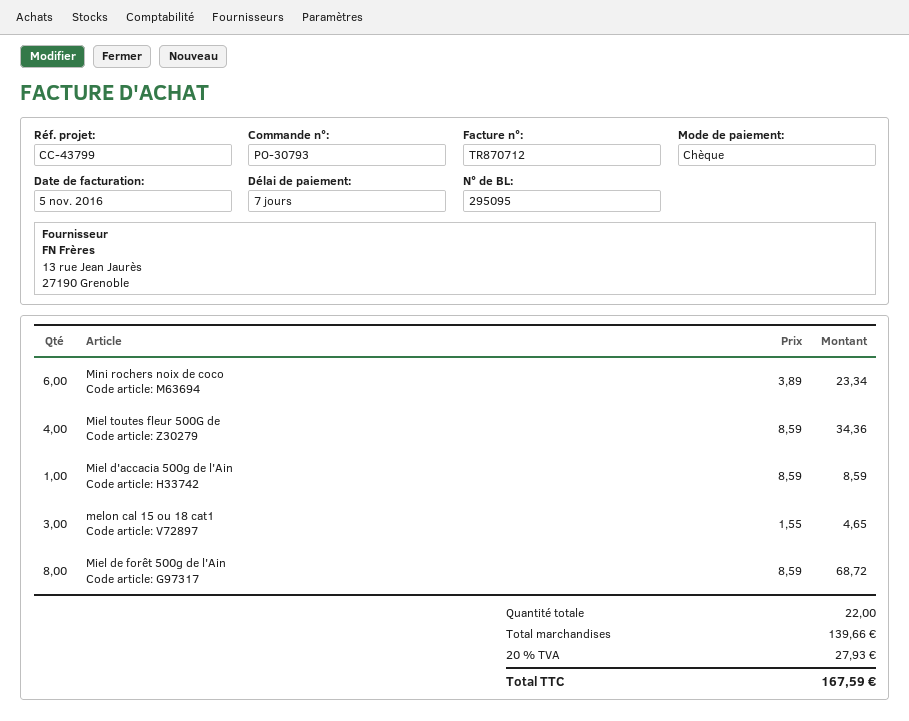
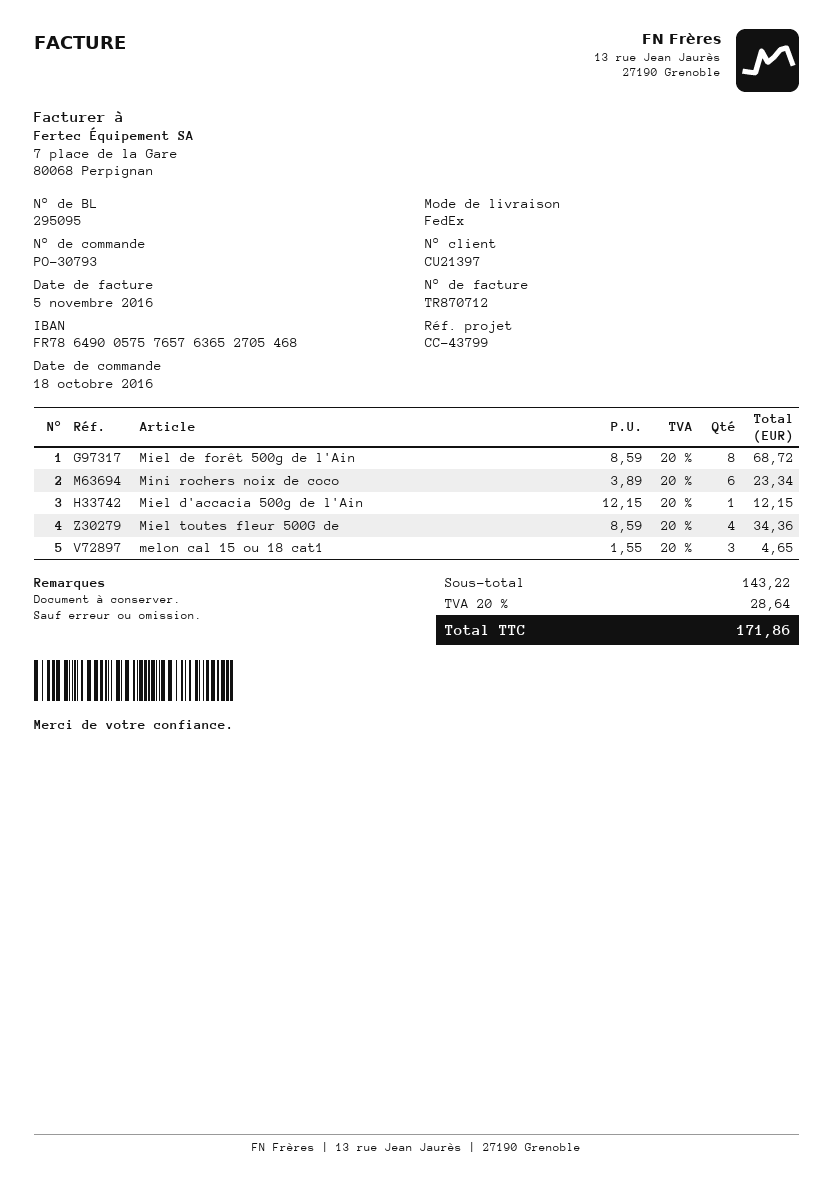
Miel d'accacia 500g de l'Ain: 1 x 8.59 = 8.59 -> 1 x 12.15 = 12.15
subtotal: 139.66 -> 143.22
tax: 20% = 27.93 -> 20% = 28.64
total: 167.59 -> 171.86

